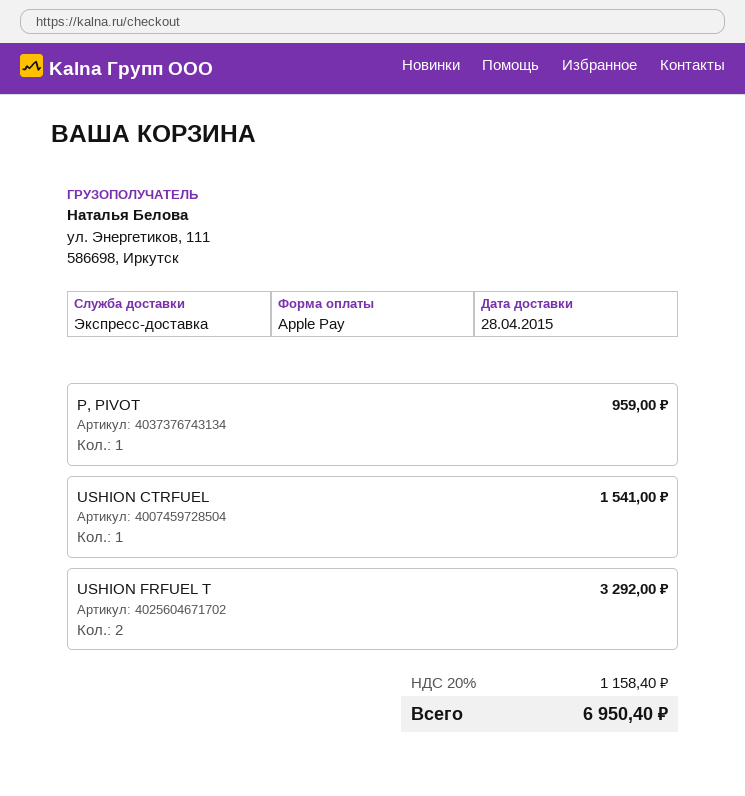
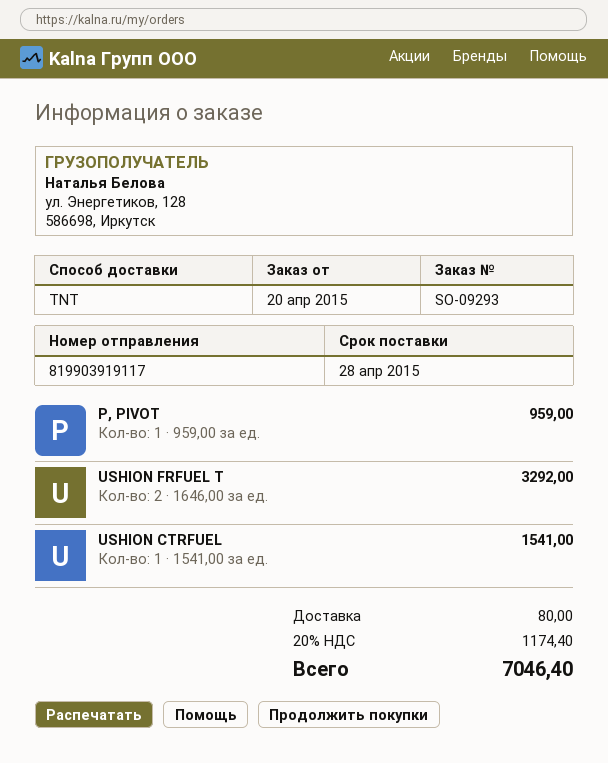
shipping method: express -> TNT
ship to: ул. Энергетиков, 111, 586698, Иркутск -> ул. Энергетиков, 128, 586698, Иркутск
shipping: none -> 80.00
tax: 20% = 1158.40 -> 20% = 1174.40
total: 6950.40 -> 7046.40

